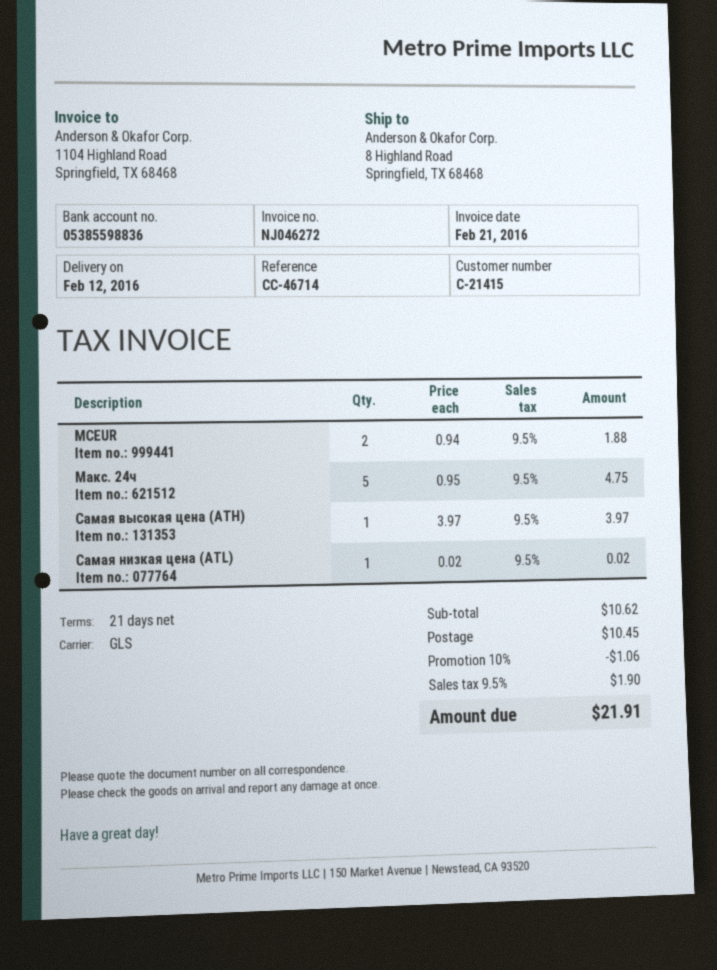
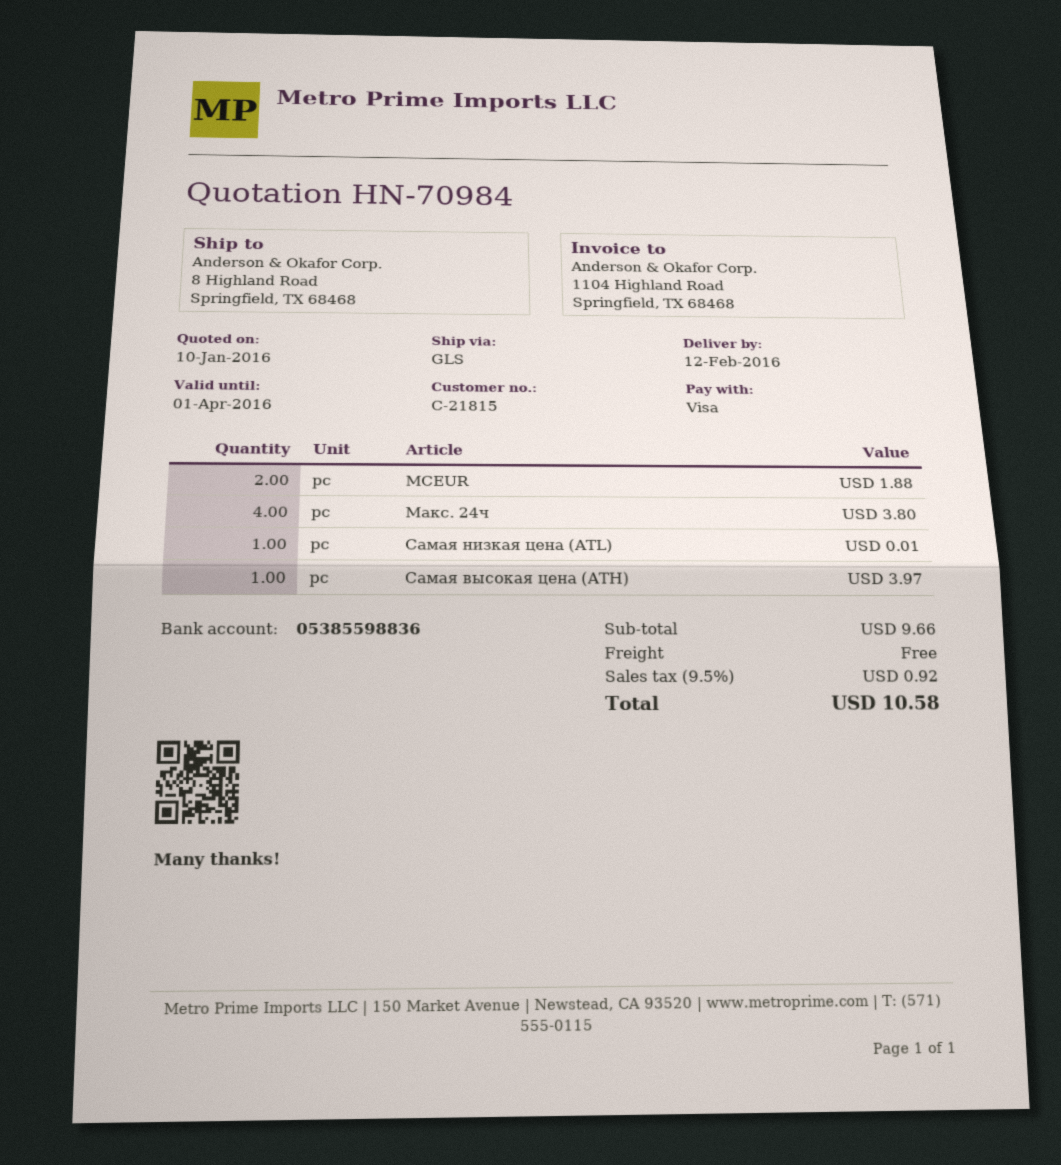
customer number: C-21415 -> C-21815
Макс. 24ч: 5 for 4.75 -> 4 for 3.80
Самая низкая цена (ATL): 1 for 0.02 -> 1 for 0.01
subtotal: 10.62 -> 9.66
discount: 10% = 1.06 -> none
shipping: 10.45 -> 0.00
tax: 9.5% = 1.90 -> 9.5% = 0.92
total: 21.91 -> 10.58

